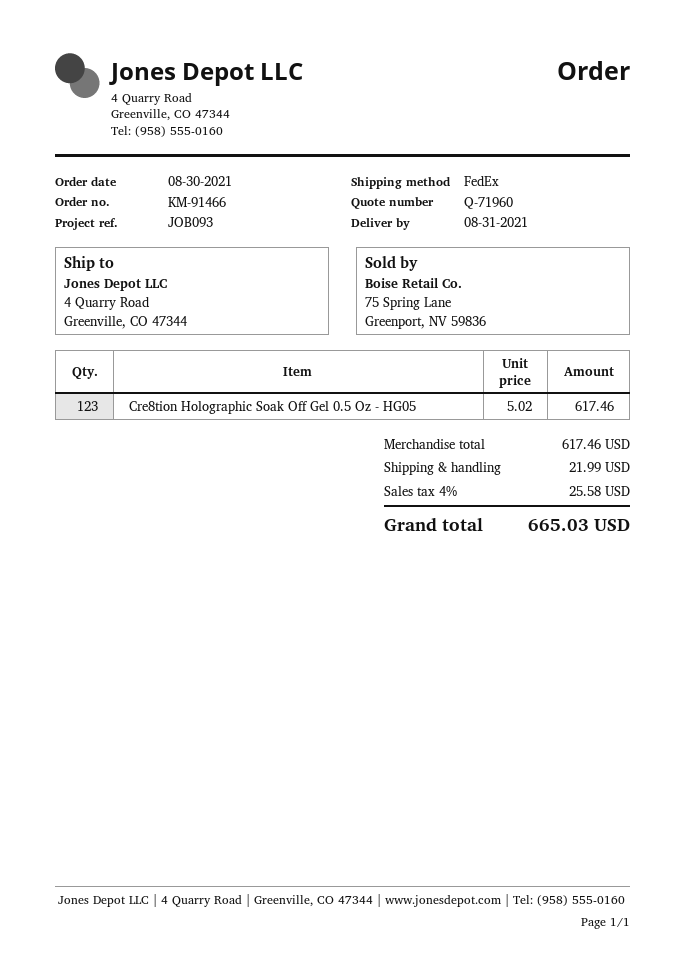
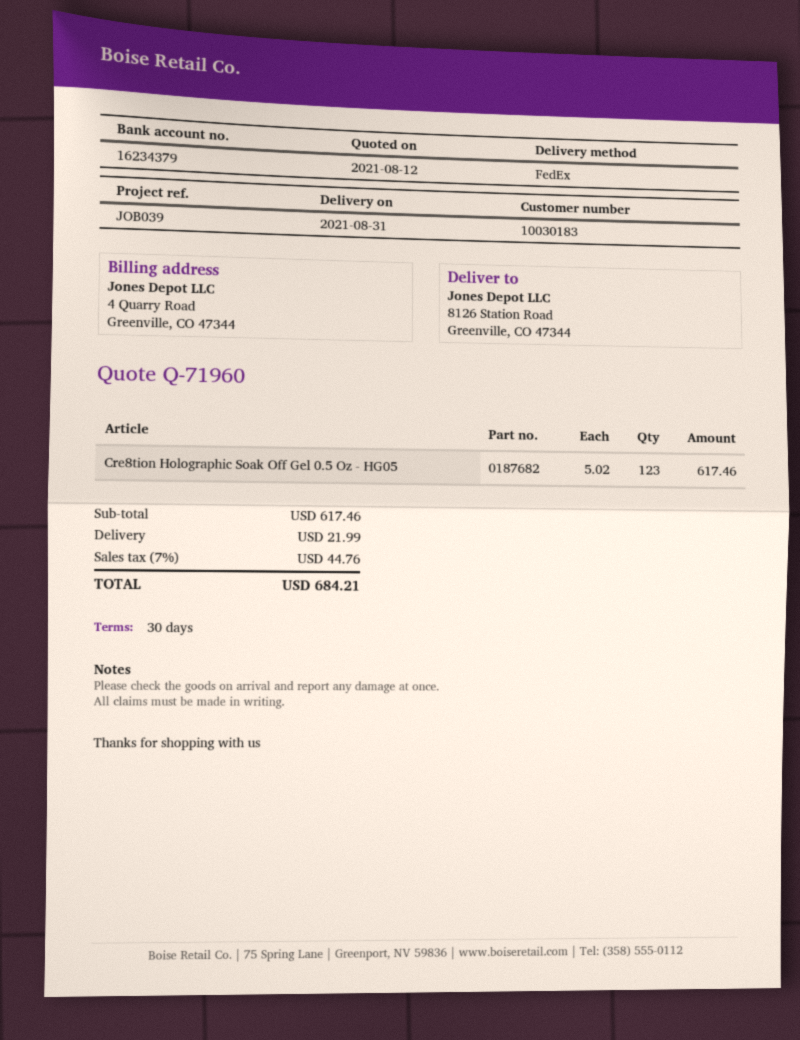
reference: JOB093 -> JOB039
ship to: 4 Quarry Road, Greenville, CO 47344 -> 8126 Station Road, Greenville, CO 47344
tax: 4% = 25.58 -> 7% = 44.76
total: 665.03 -> 684.21

